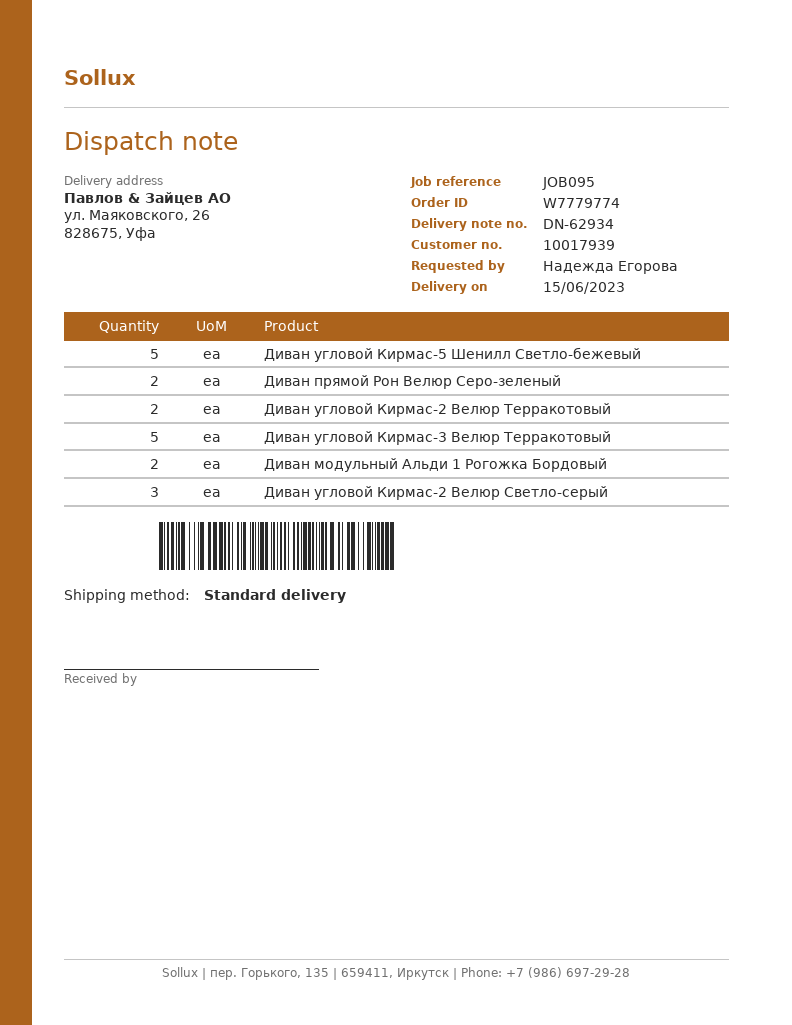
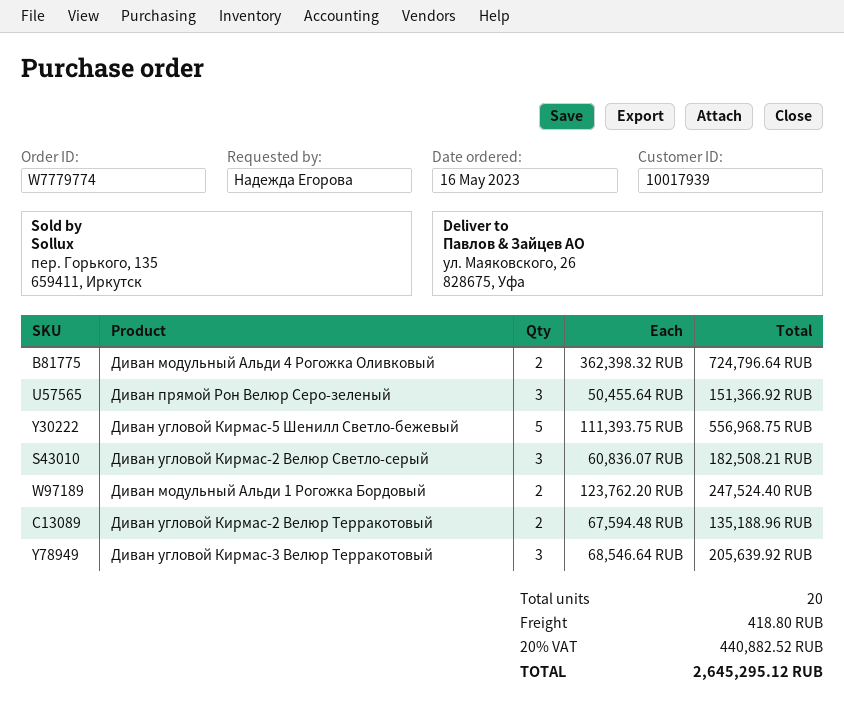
Диван прямой Рон Велюр Серо-зеленый: 2 -> 3
Диван угловой Кирмас-3 Велюр Терракотовый: 5 -> 3
Диван модульный Альди 4 Рогожка Оливковый: none -> 2

